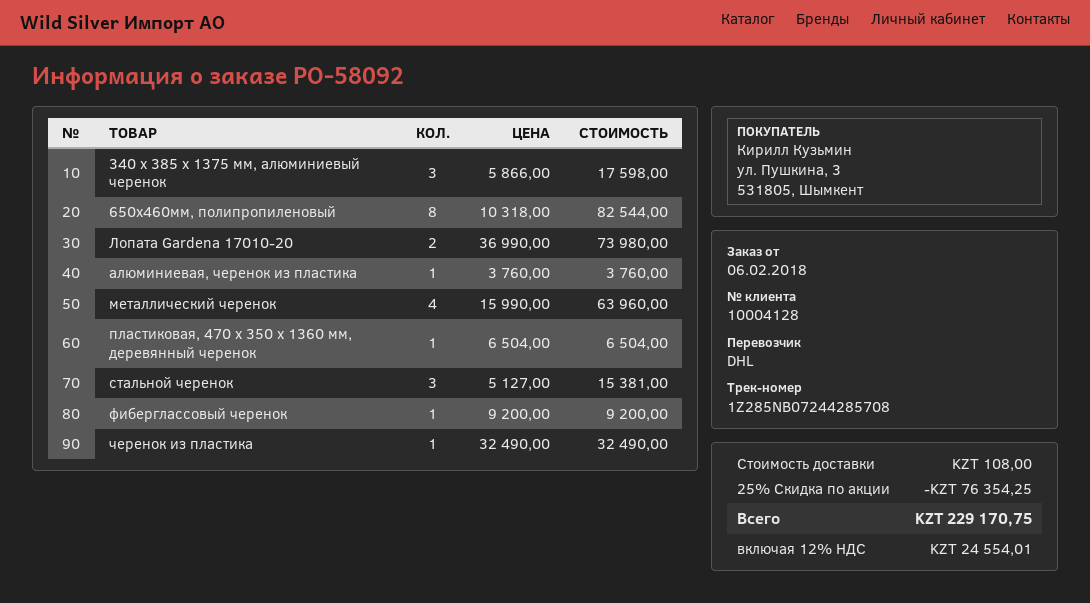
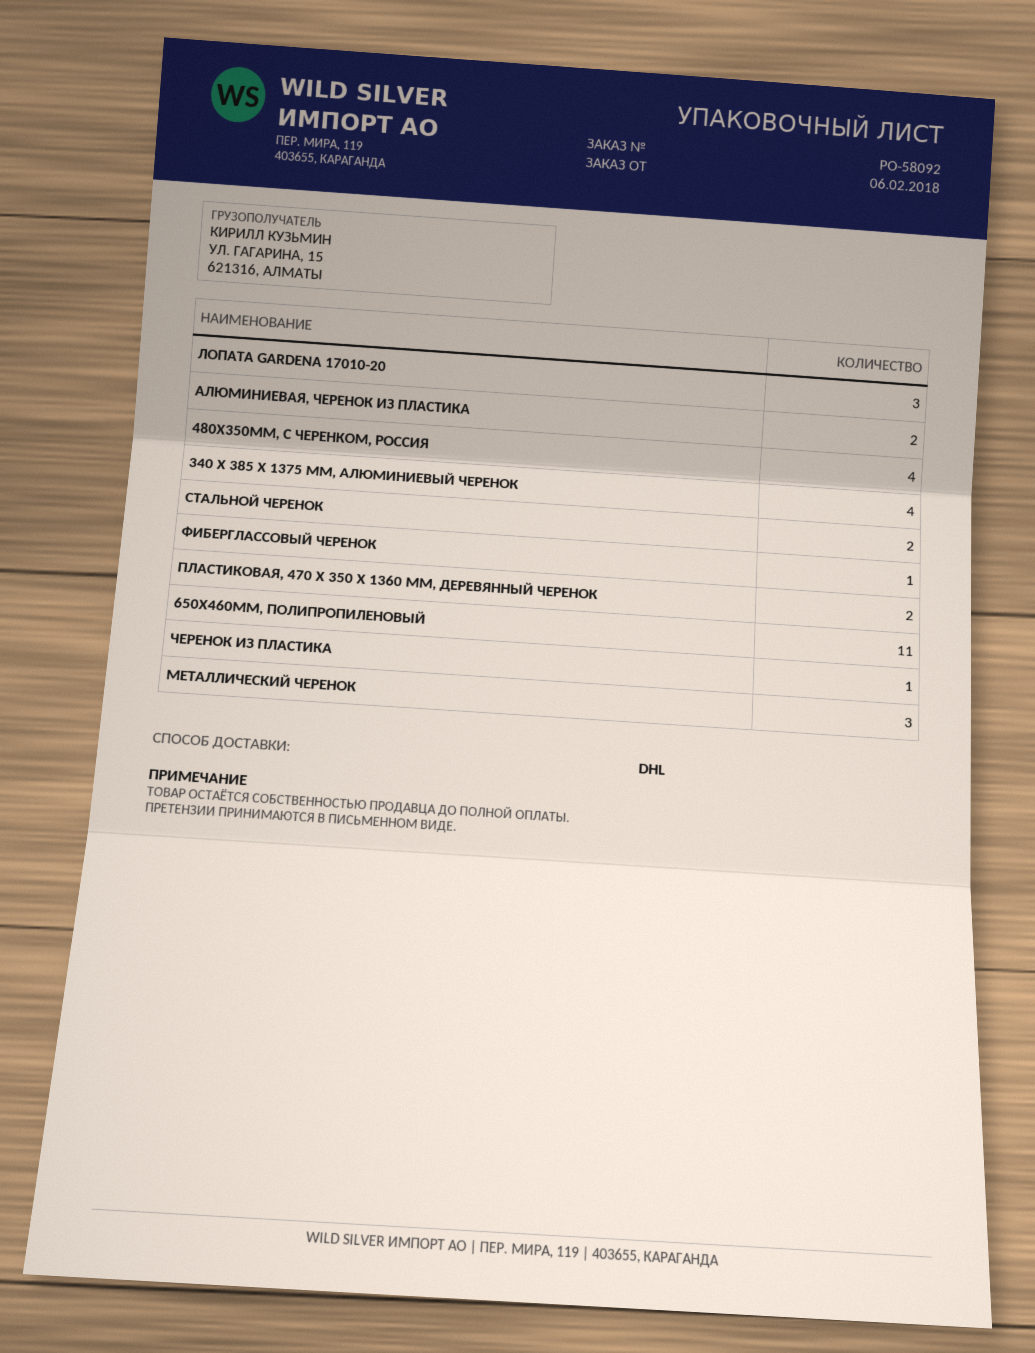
340 x 385 x 1375 мм, алюминиевый черенок: 3 -> 4
650х460мм, полипропиленовый: 8 -> 11
Лопата Gardena 17010-20: 2 -> 3
алюминиевая, черенок из пластика: 1 -> 2
металлический черенок: 4 -> 3
пластиковая, 470 х 350 х 1360 мм, деревянный черенок: 1 -> 2
стальной черенок: 3 -> 2
480Х350ММ, С ЧЕРЕНКОМ, РОССИЯ: none -> 4

